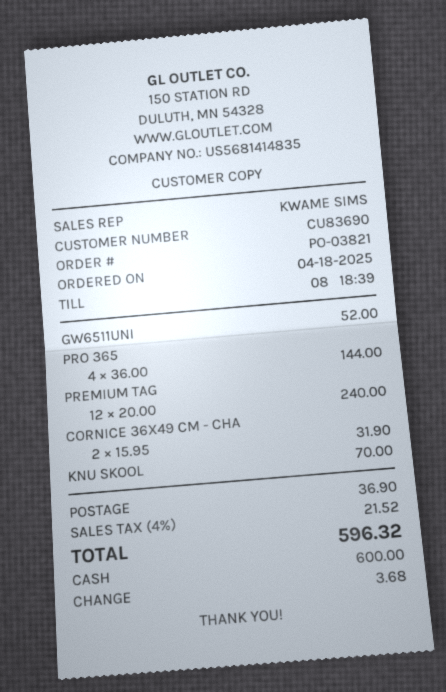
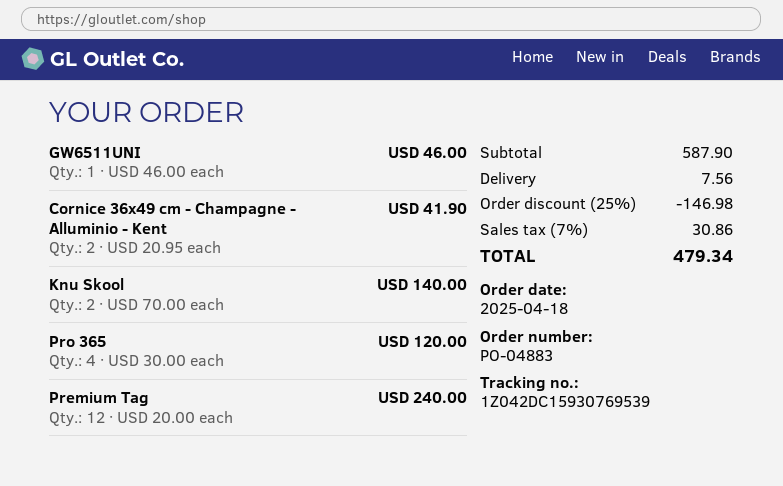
order number: PO-03821 -> PO-04883
GW6511UNI: 1 x 52.00 = 52.00 -> 1 x 46.00 = 46.00
PRO 365: 4 x 36.00 = 144.00 -> 4 x 30.00 = 120.00
CORNICE 36X49 CM - CHA: 2 x 15.95 = 31.90 -> 2 x 20.95 = 41.90
KNU SKOOL: 1 x 70.00 = 70.00 -> 2 x 70.00 = 140.00
discount: none -> 25% = 146.98
shipping: 36.90 -> 7.56
tax: 4% = 21.52 -> 7% = 30.86
total: 596.32 -> 479.34

